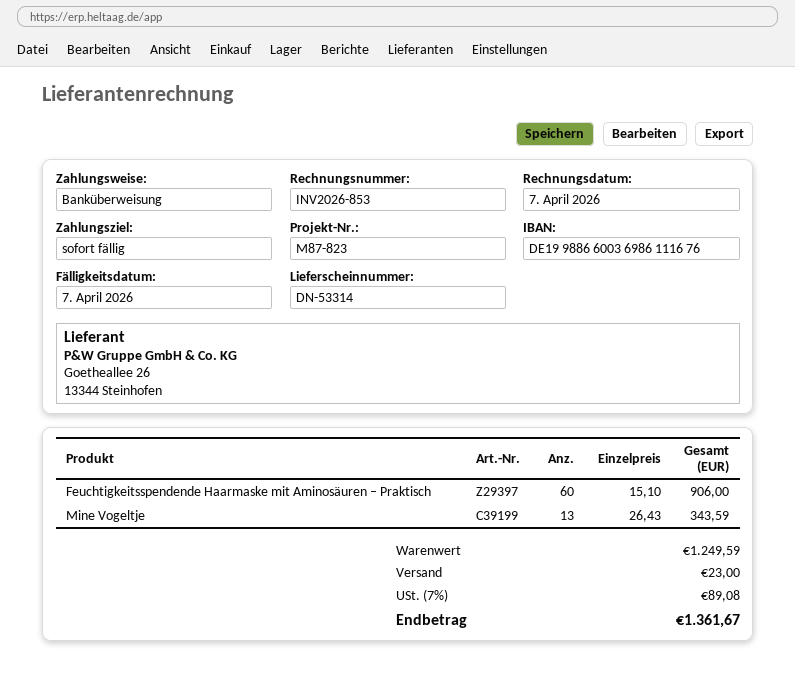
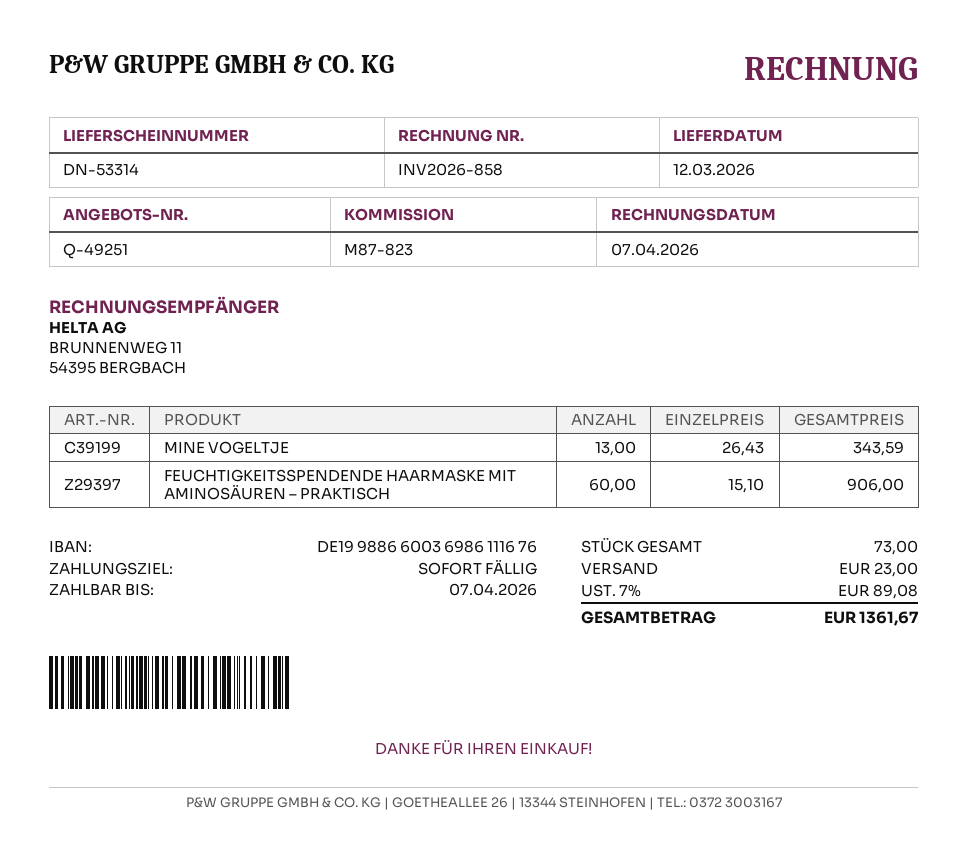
invoice number: INV2026-853 -> INV2026-858

